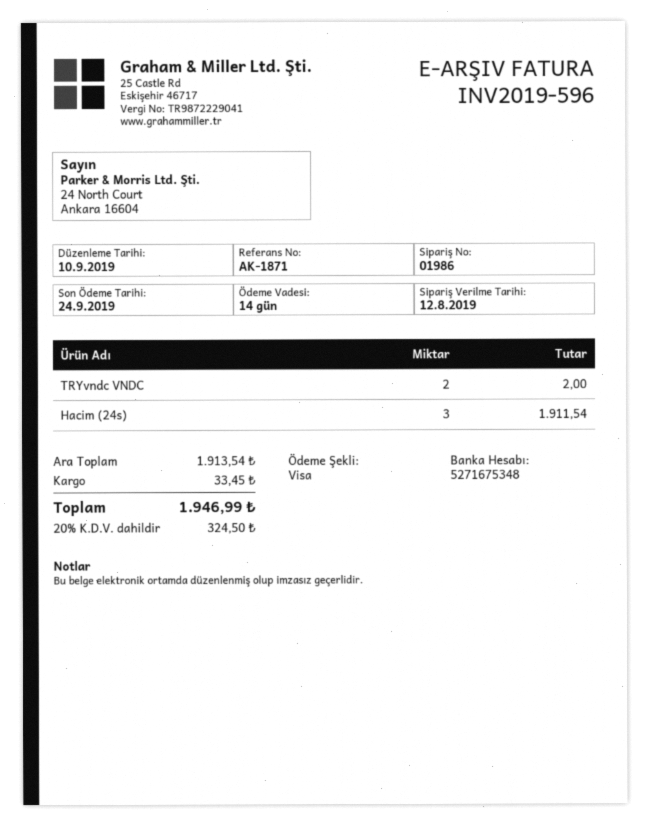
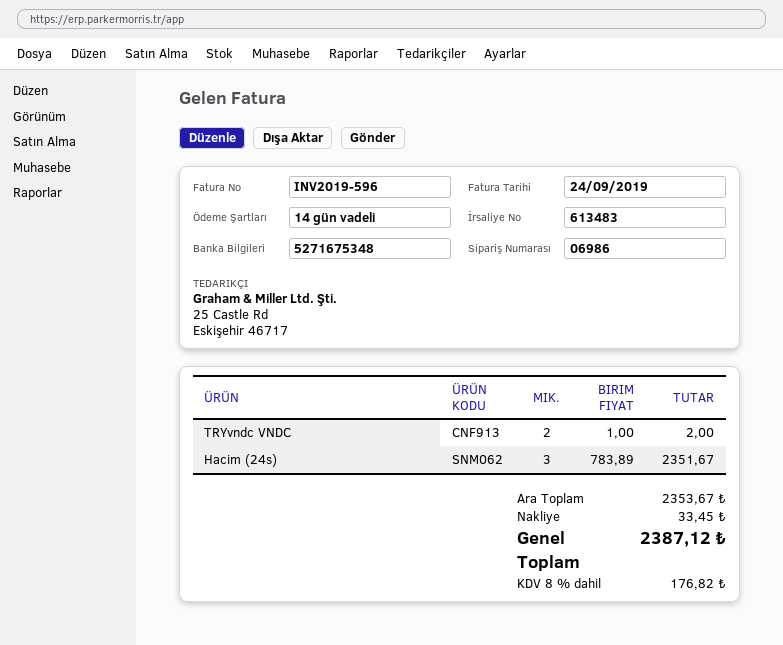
order number: 01986 -> 06986
invoice date: 2019-09-10 -> 2019-09-24
Hacim (24s): 3 for 1911.54 -> 3 for 2351.67
subtotal: 1913.54 -> 2353.67
tax: 20% = 324.50 -> 8% = 176.82
total: 1946.99 -> 2387.12

